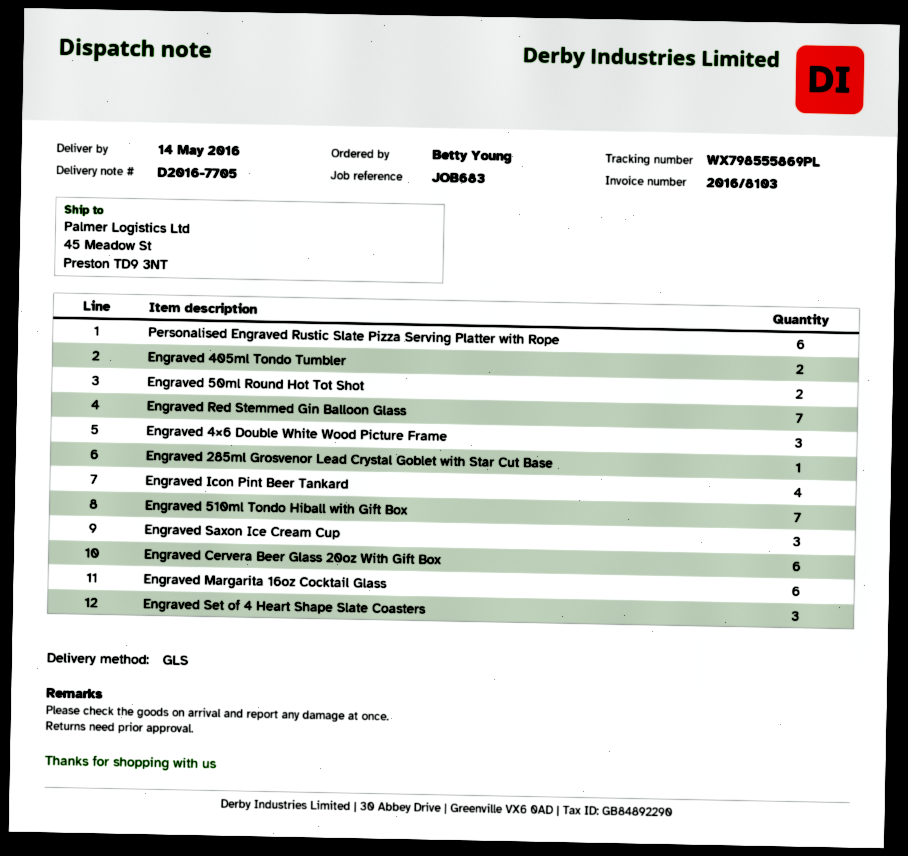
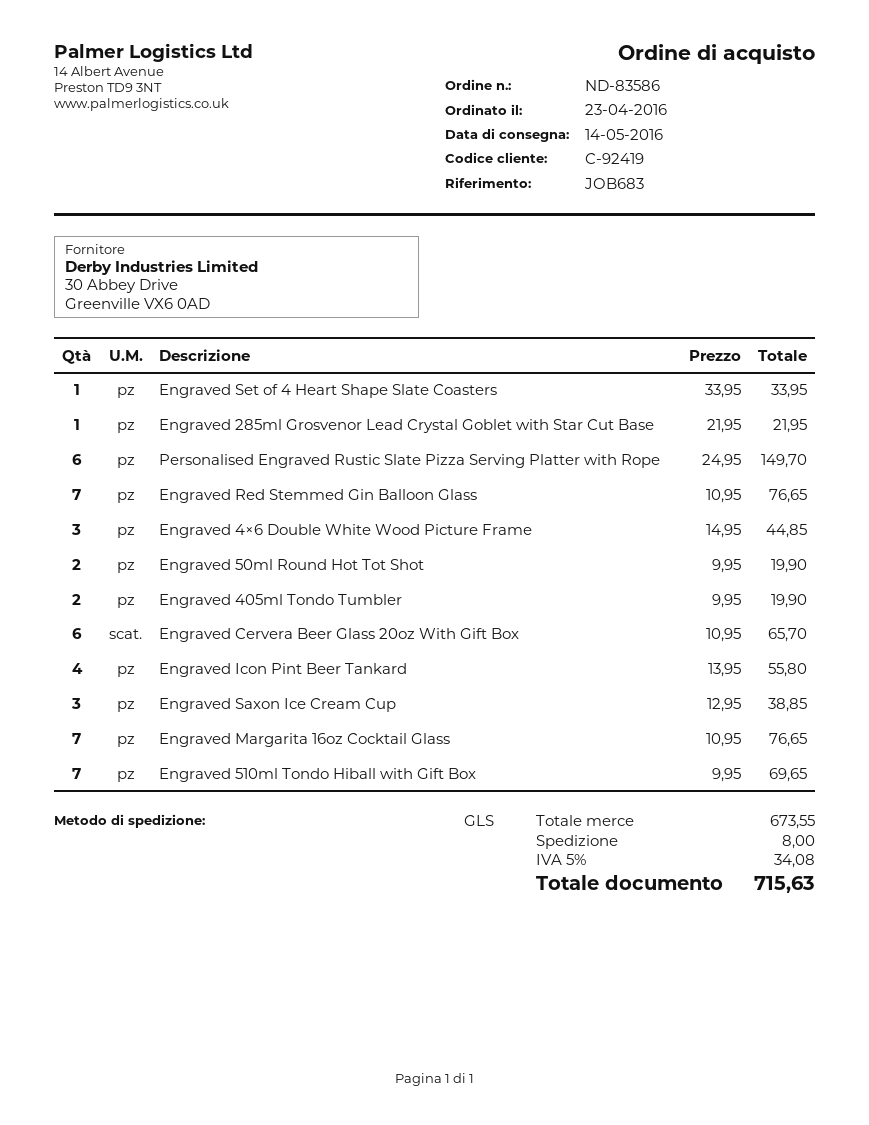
Engraved Margarita 16oz Cocktail Glass: 6 -> 7
Engraved Set of 4 Heart Shape Slate Coasters: 3 -> 1

